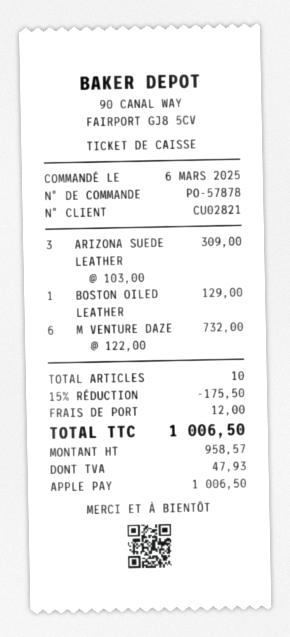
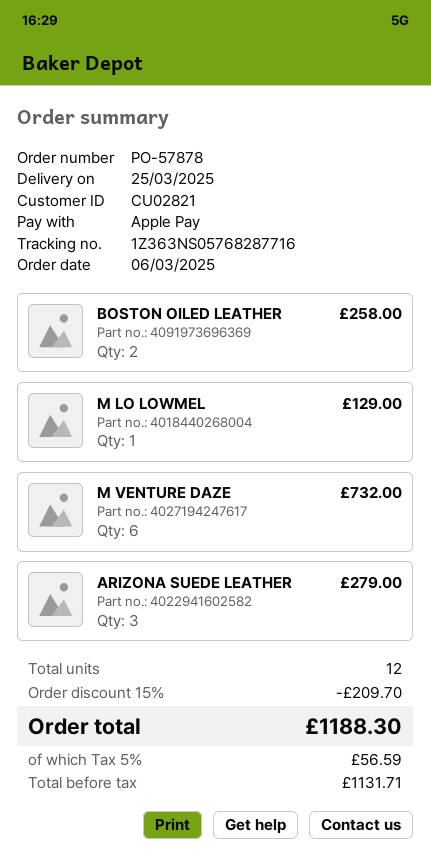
ARIZONA SUEDE LEATHER: 3 for 309.00 -> 3 for 279.00
BOSTON OILED LEATHER: 1 for 129.00 -> 2 for 258.00
M LO LOWMEL: none -> 1 for 129.00
total quantity: 10 -> 12
discount: 15% = 175.50 -> 15% = 209.70
shipping: 12.00 -> none
net: 958.57 -> 1131.71
tax: 47.93 -> 56.59
total: 1006.50 -> 1188.30

